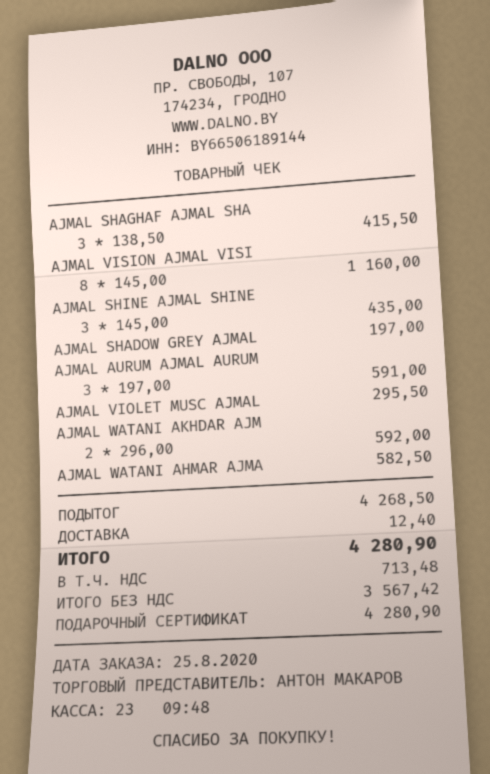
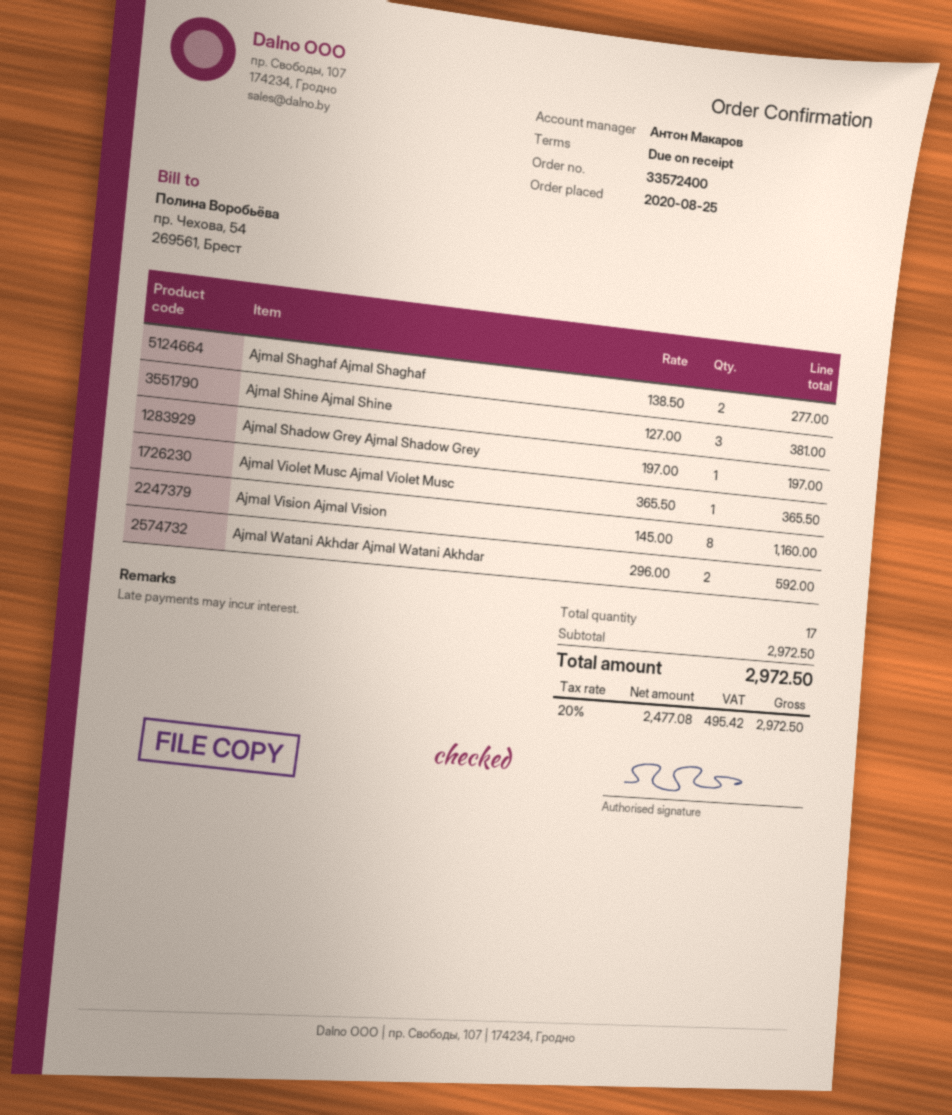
AJMAL SHAGHAF AJMAL SHA: 3 x 138.50 = 415.50 -> 2 x 138.50 = 277.00
AJMAL SHINE AJMAL SHINE: 3 x 145.00 = 435.00 -> 3 x 127.00 = 381.00
AJMAL AURUM AJMAL AURUM: 3 x 197.00 = 591.00 -> none
AJMAL VIOLET MUSC AJMAL: 1 x 295.50 = 295.50 -> 1 x 365.50 = 365.50
AJMAL WATANI AHMAR AJMA: 1 x 582.50 = 582.50 -> none
subtotal: 4268.50 -> 2972.50
shipping: 12.40 -> none
net: 3567.42 -> 2477.08
tax: 713.48 -> 495.42
total: 4280.90 -> 2972.50

